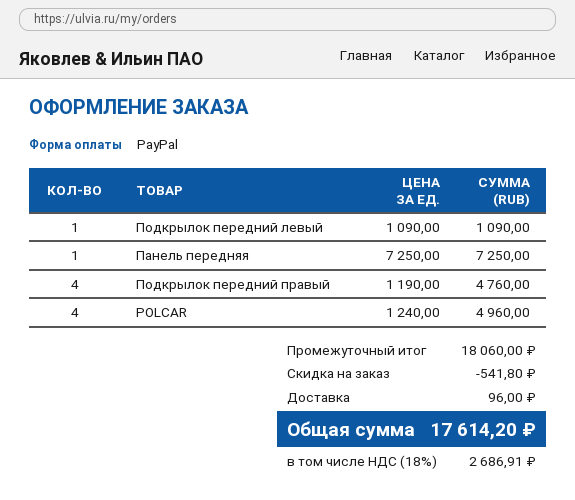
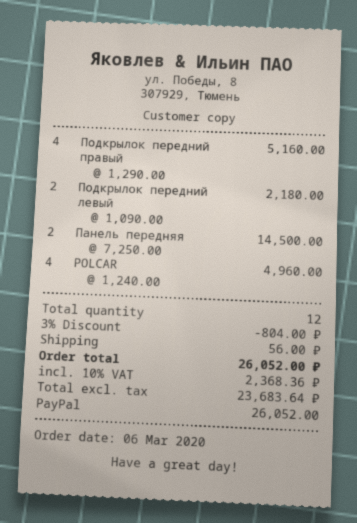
Подкрылок передний левый: 1 x 1090.00 = 1090.00 -> 2 x 1090.00 = 2180.00
Панель передняя: 1 x 7250.00 = 7250.00 -> 2 x 7250.00 = 14500.00
Подкрылок передний правый: 4 x 1190.00 = 4760.00 -> 4 x 1290.00 = 5160.00
discount: 541.80 -> 804.00
shipping: 96.00 -> 56.00
tax: 18% = 2686.91 -> 10% = 2368.36
total: 17614.20 -> 26052.00

